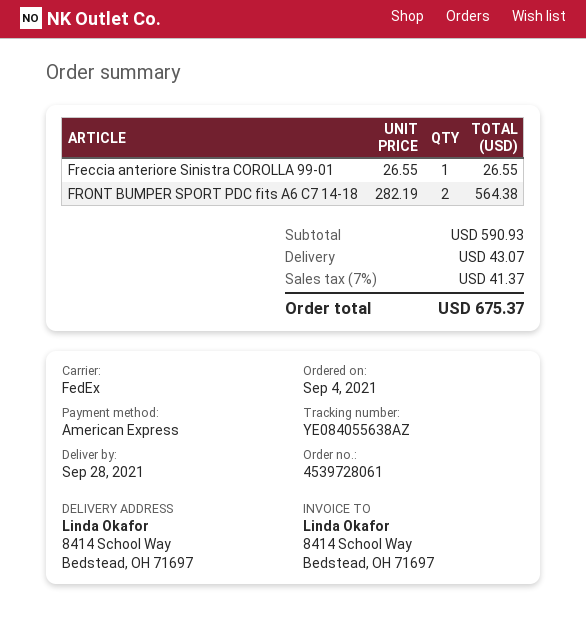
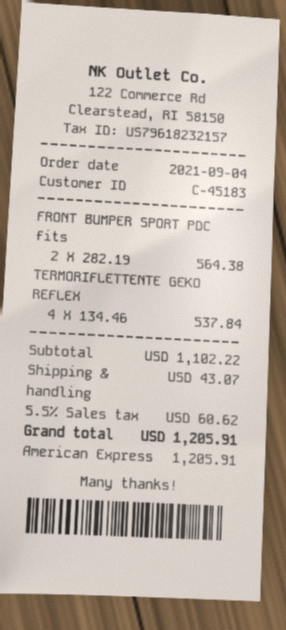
Freccia anteriore Sinistra COROLLA 99-01: 1 x 26.55 = 26.55 -> none
TERMORIFLETTENTE GEKO REFLEX: none -> 4 x 134.46 = 537.84
subtotal: 590.93 -> 1102.22
tax: 7% = 41.37 -> 5.5% = 60.62
total: 675.37 -> 1205.91

